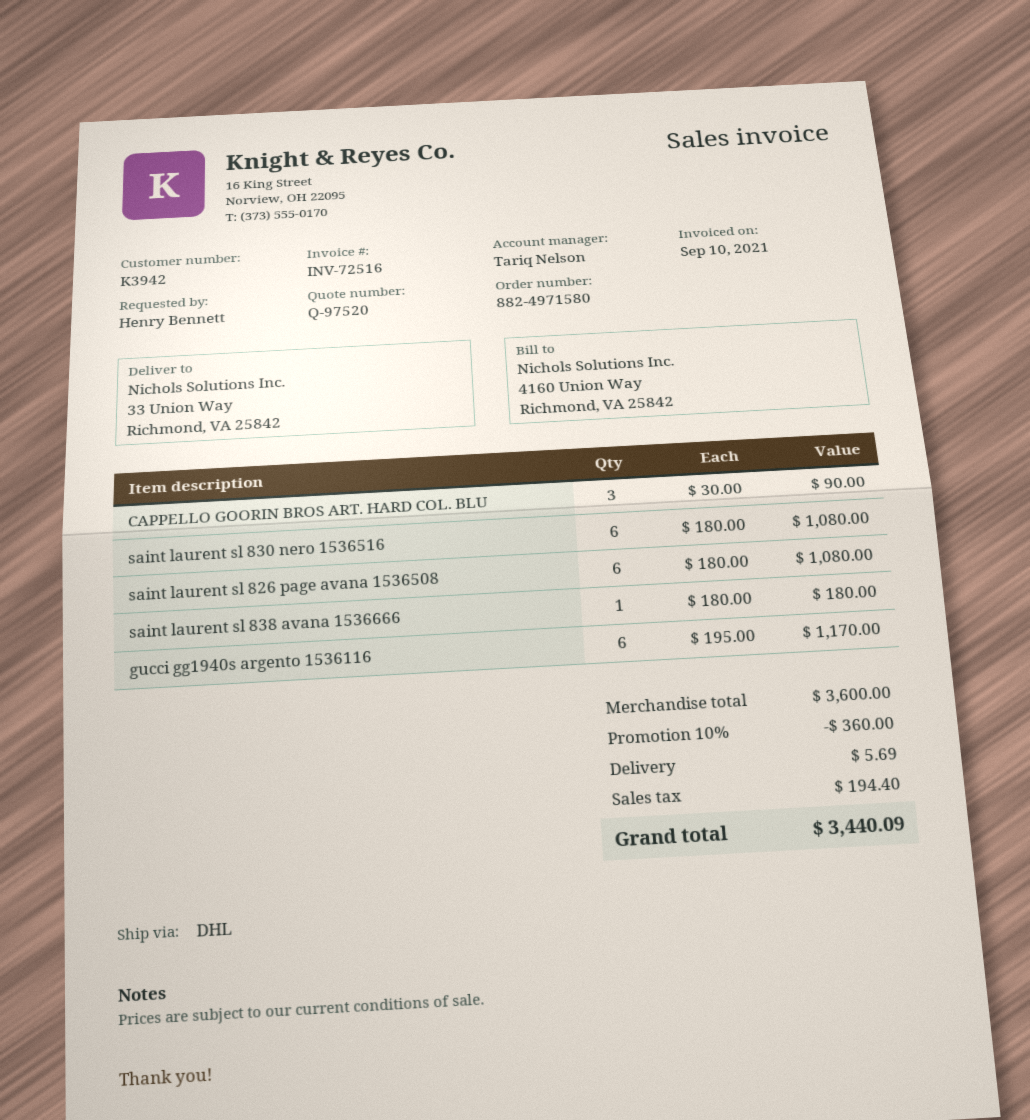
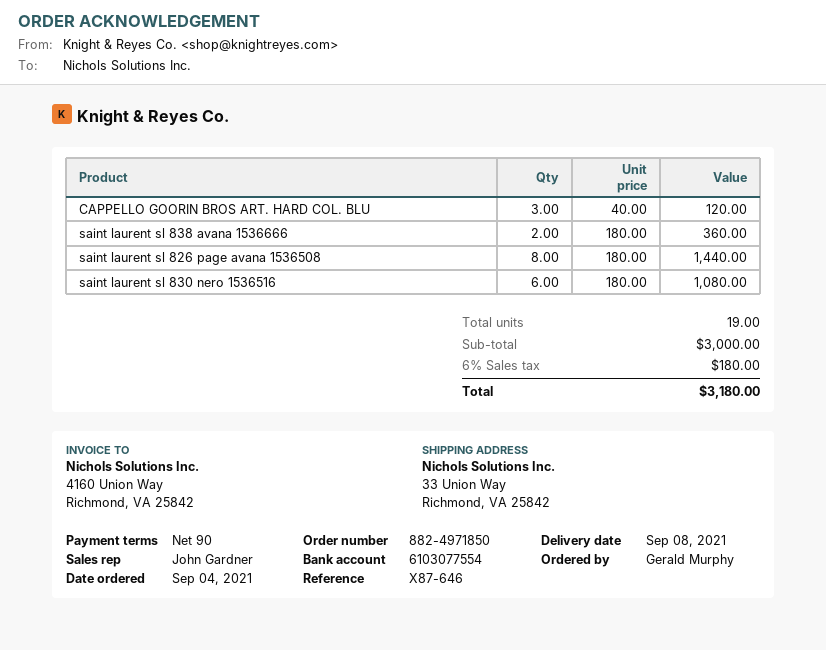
order number: 882-4971580 -> 882-4971850
ordered by: Henry Bennett -> Gerald Murphy
sales rep: Tariq Nelson -> John Gardner
CAPPELLO GOORIN BROS ART. HARD COL. BLU: 3 x 30.00 = 90.00 -> 3 x 40.00 = 120.00
saint laurent sl 826 page avana 1536508: 6 x 180.00 = 1080.00 -> 8 x 180.00 = 1440.00
saint laurent sl 838 avana 1536666: 1 x 180.00 = 180.00 -> 2 x 180.00 = 360.00
gucci gg1940s argento 1536116: 6 x 195.00 = 1170.00 -> none
subtotal: 3600.00 -> 3000.00
discount: 10% = 360.00 -> none
shipping: 5.69 -> none
tax: 194.40 -> 180.00
total: 3440.09 -> 3180.00

